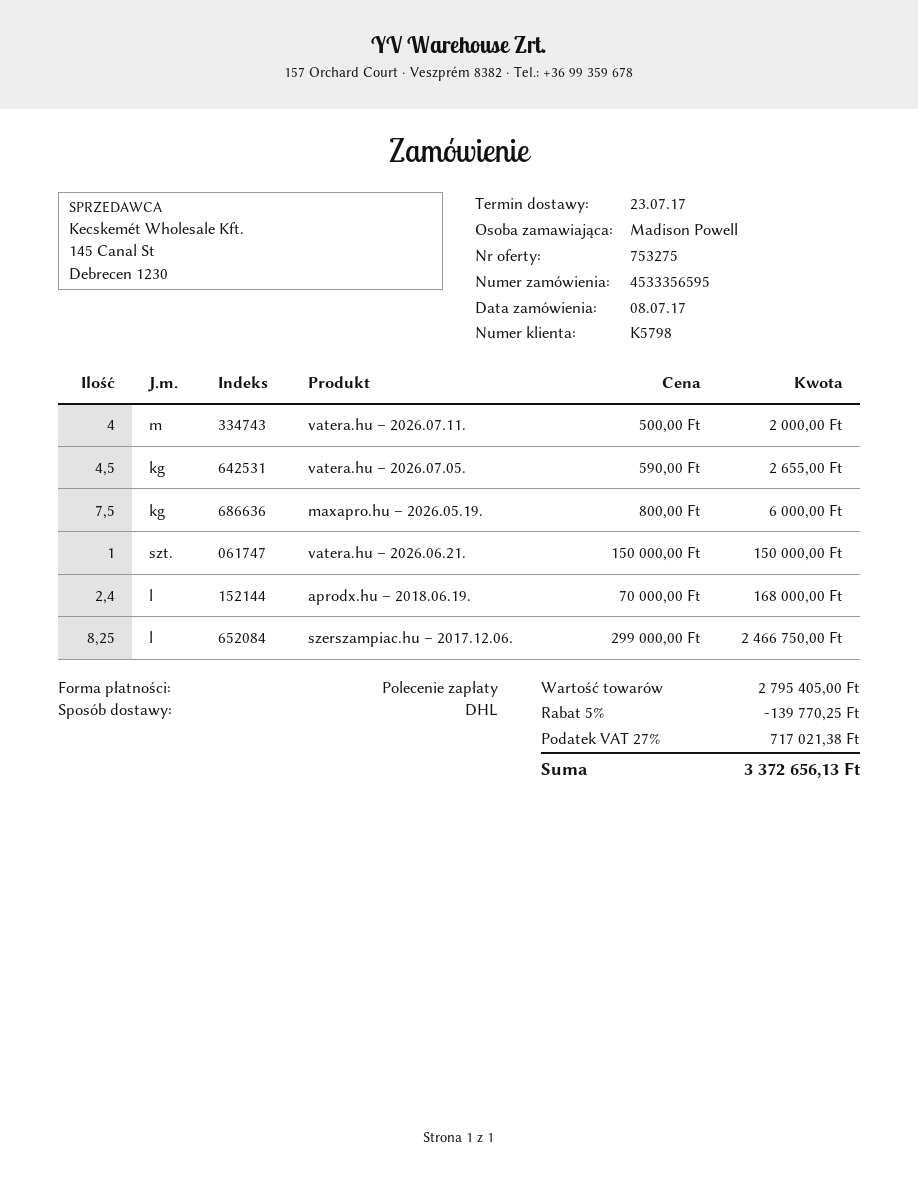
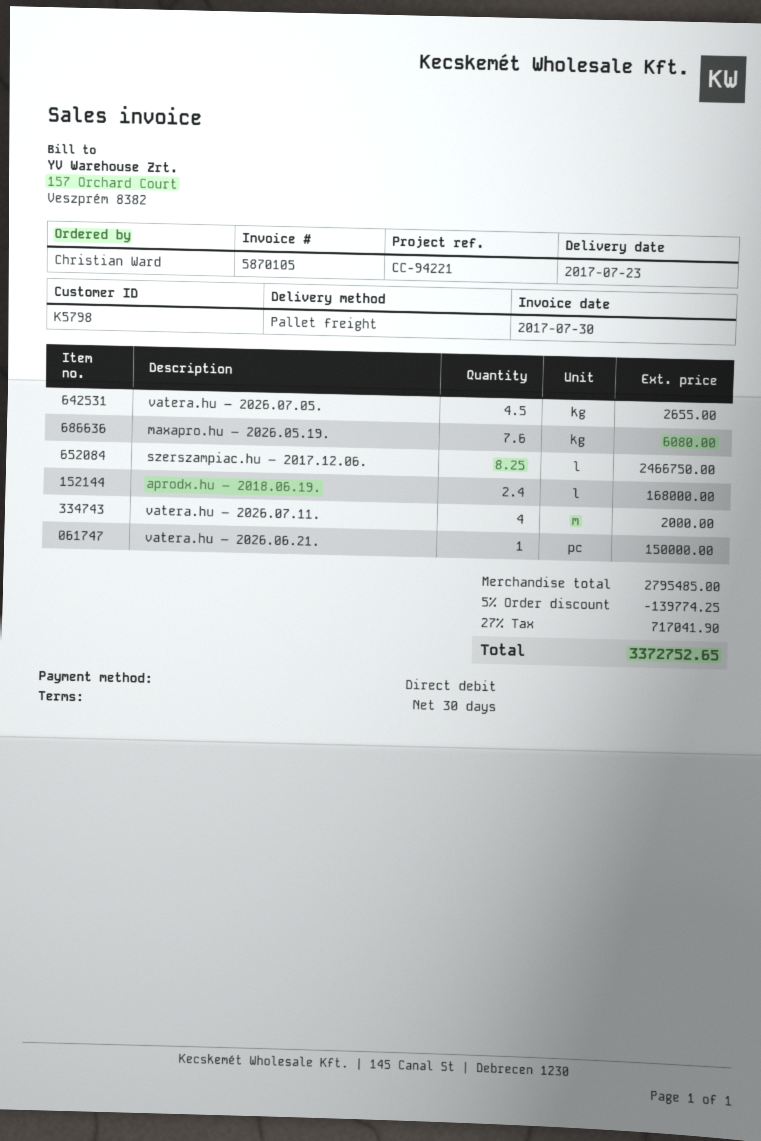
ordered by: Madison Powell -> Christian Ward
shipping method: DHL -> pallet freight
maxapro.hu – 2026.05.19.: 7.5 for 6000.00 -> 7.6 for 6080.00
subtotal: 2795405.00 -> 2795485.00
discount: 5% = 139770.25 -> 5% = 139774.25
tax: 27% = 717021.38 -> 27% = 717041.90
total: 3372656.13 -> 3372752.65

